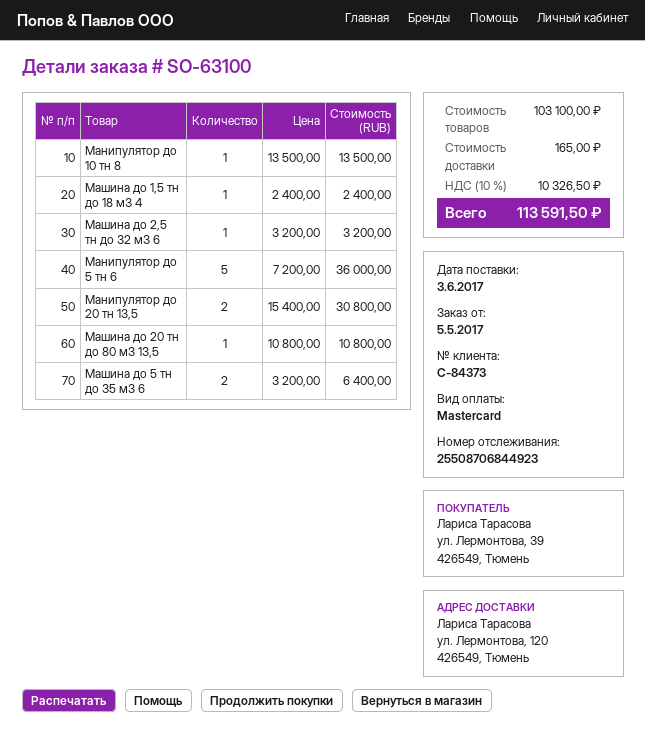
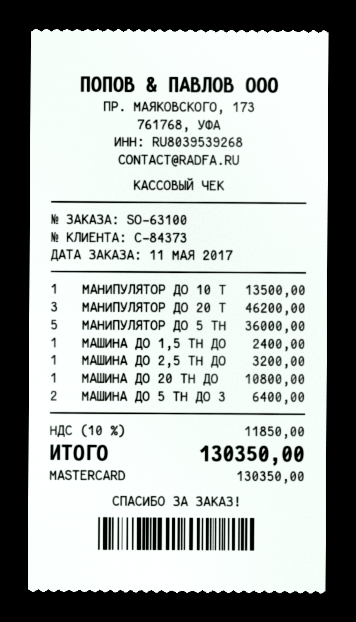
order date: 2017-05-05 -> 2017-05-11
Манипулятор до 20 тн 13,5: 2 for 30800.00 -> 3 for 46200.00
shipping: 165.00 -> none
tax: 10% = 10326.50 -> 10% = 11850.00
total: 113591.50 -> 130350.00

